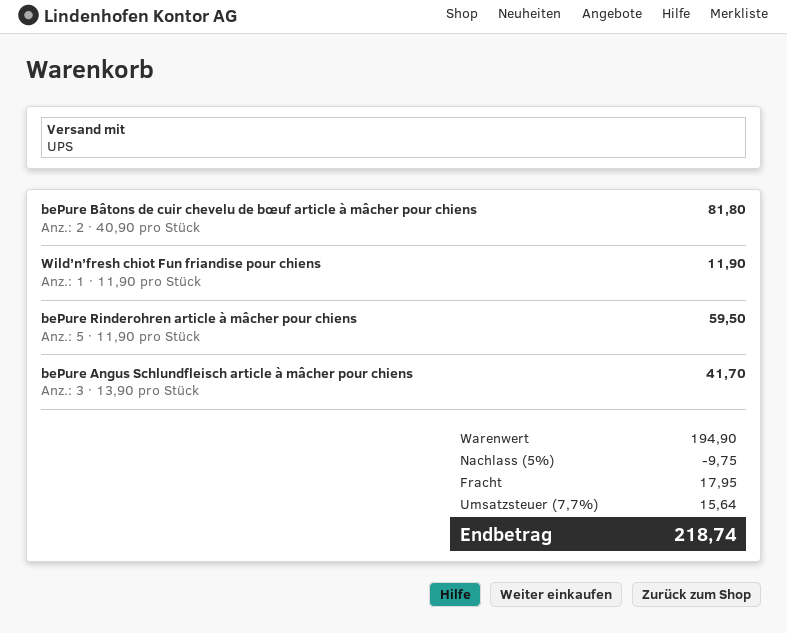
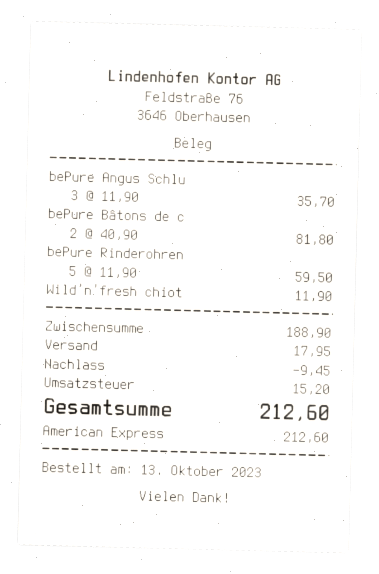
bePure Angus Schlundfleisch article à mâcher pour chiens: 3 x 13.90 = 41.70 -> 3 x 11.90 = 35.70
subtotal: 194.90 -> 188.90
discount: 9.75 -> 9.45
tax: 15.64 -> 15.20
total: 218.74 -> 212.60

